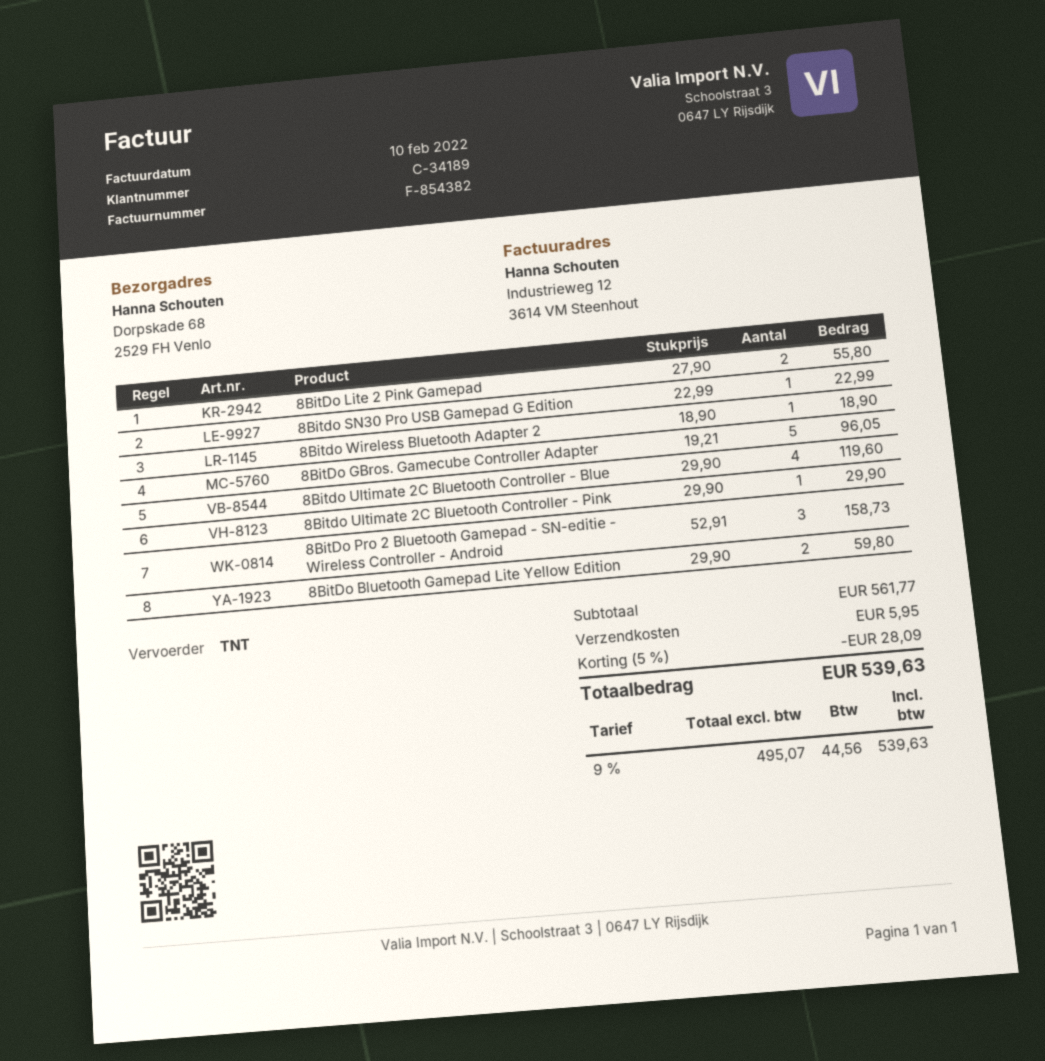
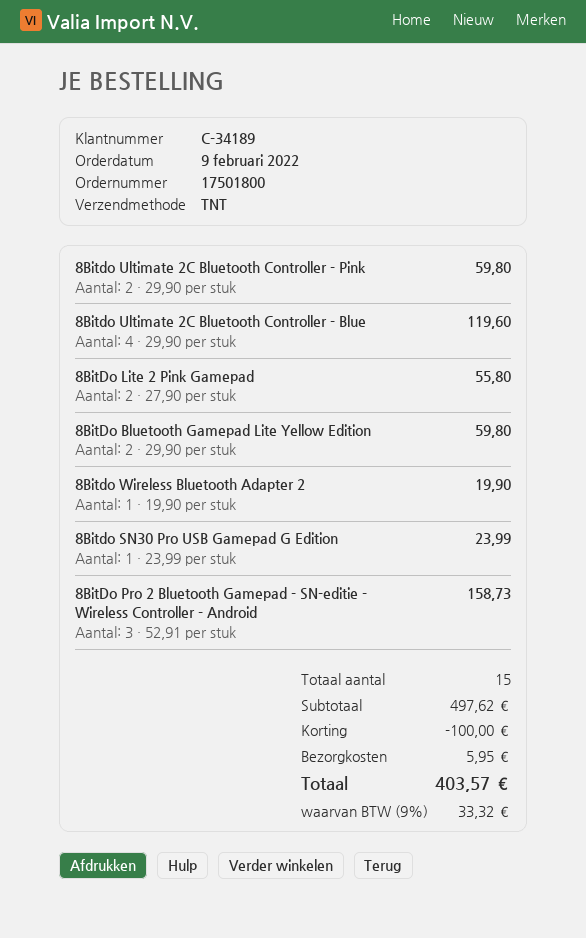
8Bitdo SN30 Pro USB Gamepad G Edition: 1 x 22.99 = 22.99 -> 1 x 23.99 = 23.99
8Bitdo Wireless Bluetooth Adapter 2: 1 x 18.90 = 18.90 -> 1 x 19.90 = 19.90
8BitDo GBros. Gamecube Controller Adapter: 5 x 19.21 = 96.05 -> none
8Bitdo Ultimate 2C Bluetooth Controller - Pink: 1 x 29.90 = 29.90 -> 2 x 29.90 = 59.80
subtotal: 561.77 -> 497.62
discount: 28.09 -> 100.00
tax: 9% = 44.56 -> 9% = 33.32
total: 539.63 -> 403.57

